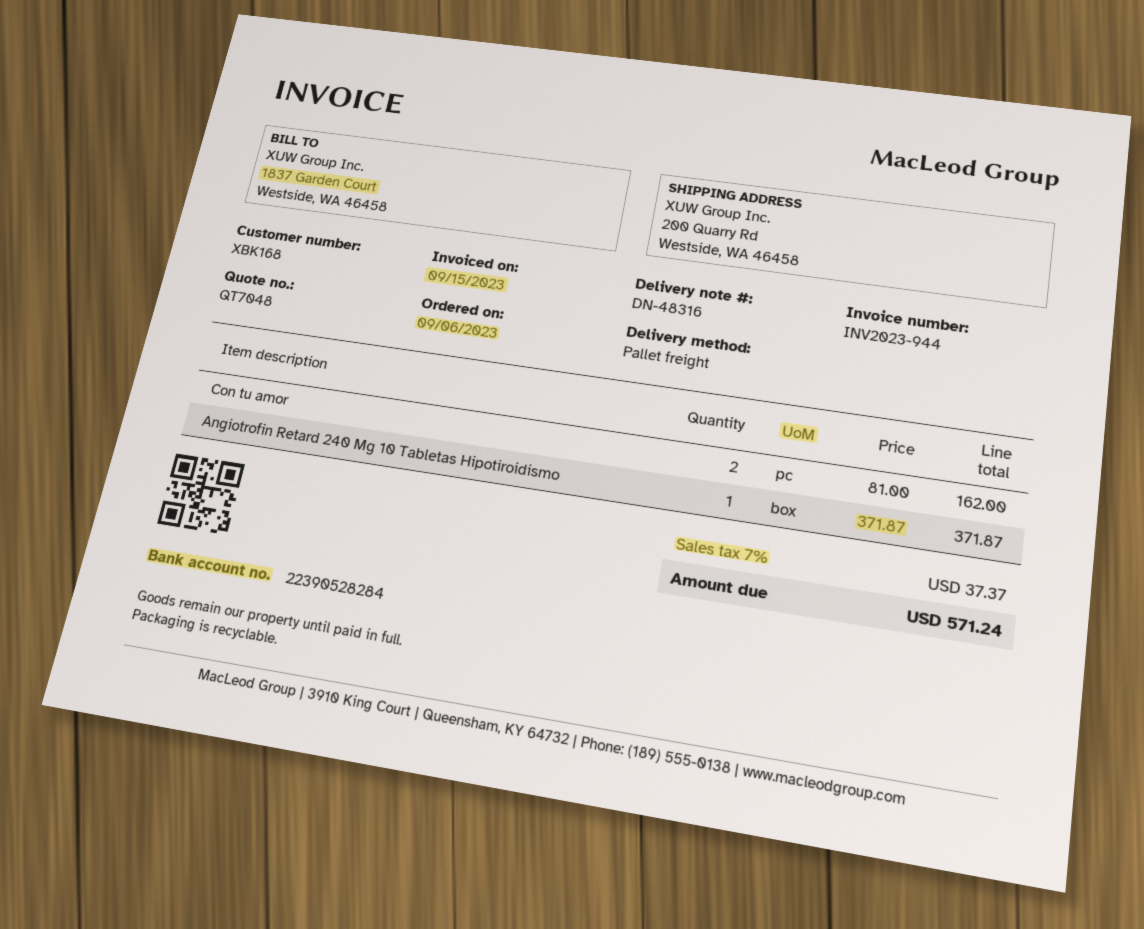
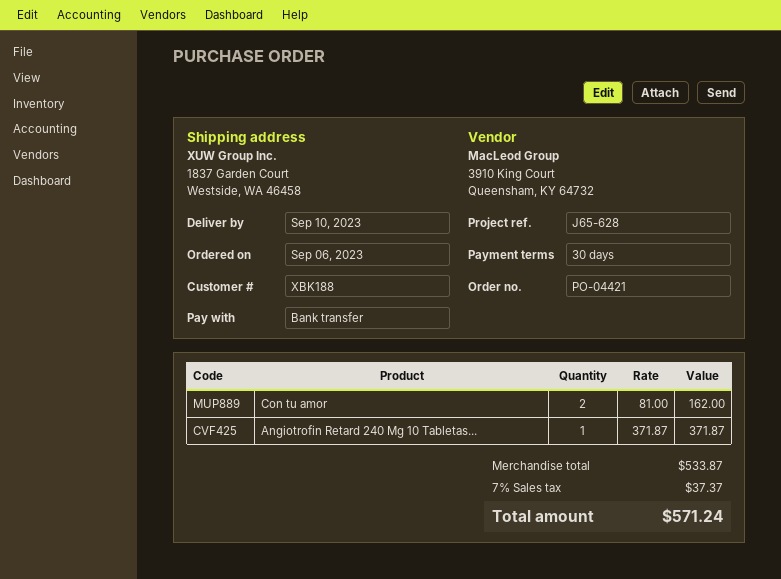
customer number: XBK168 -> XBK188
ship to: 200 Quarry Rd, Westside, WA 46458 -> 1837 Garden Court, Westside, WA 46458

